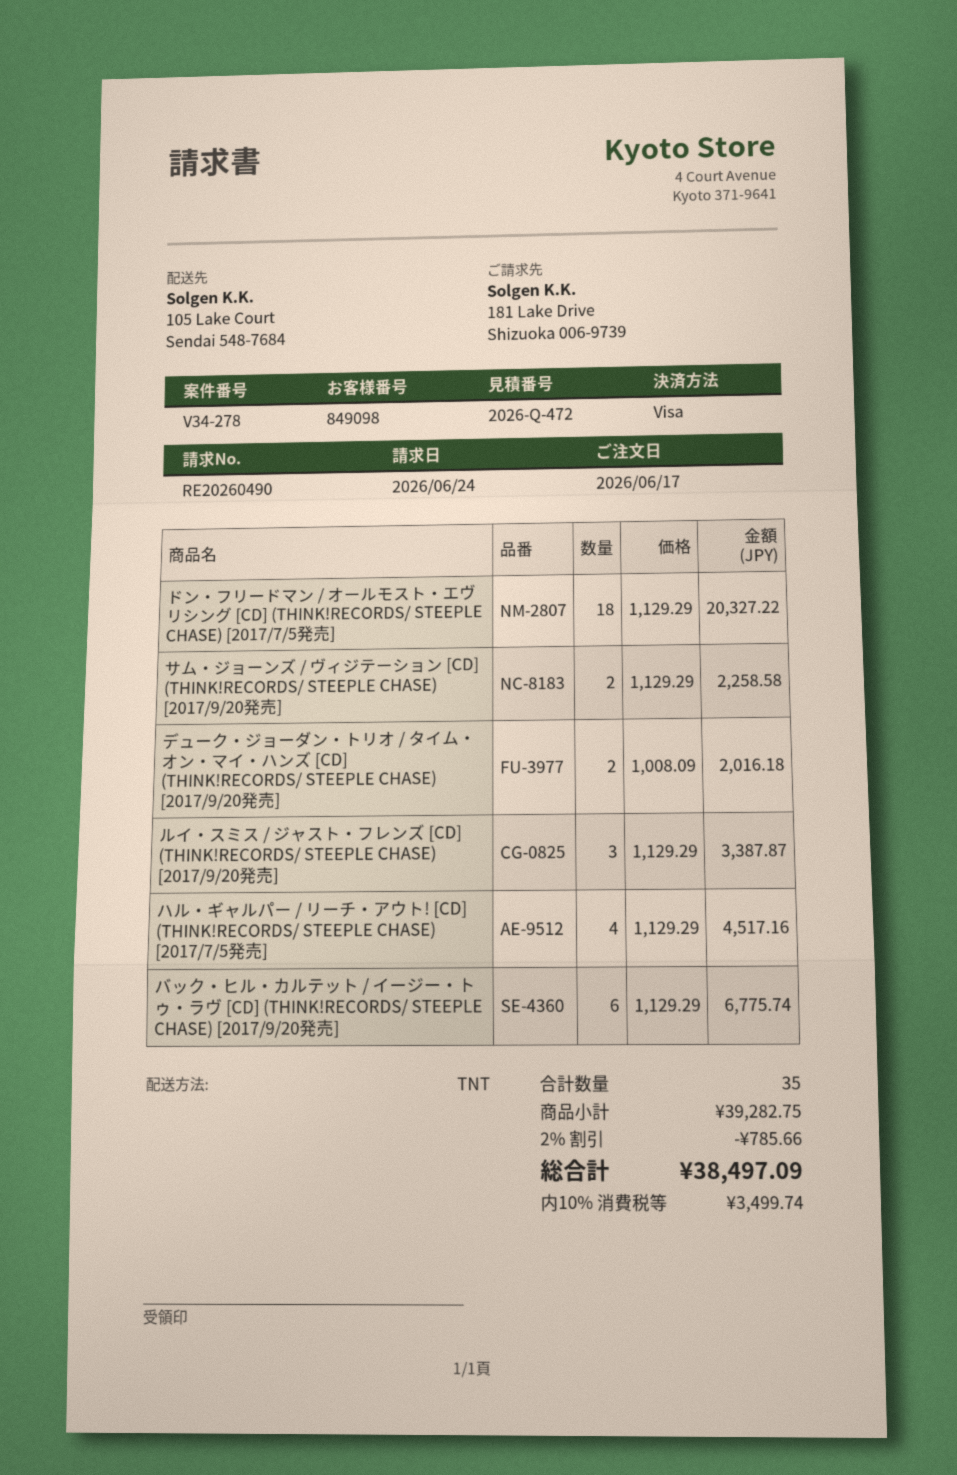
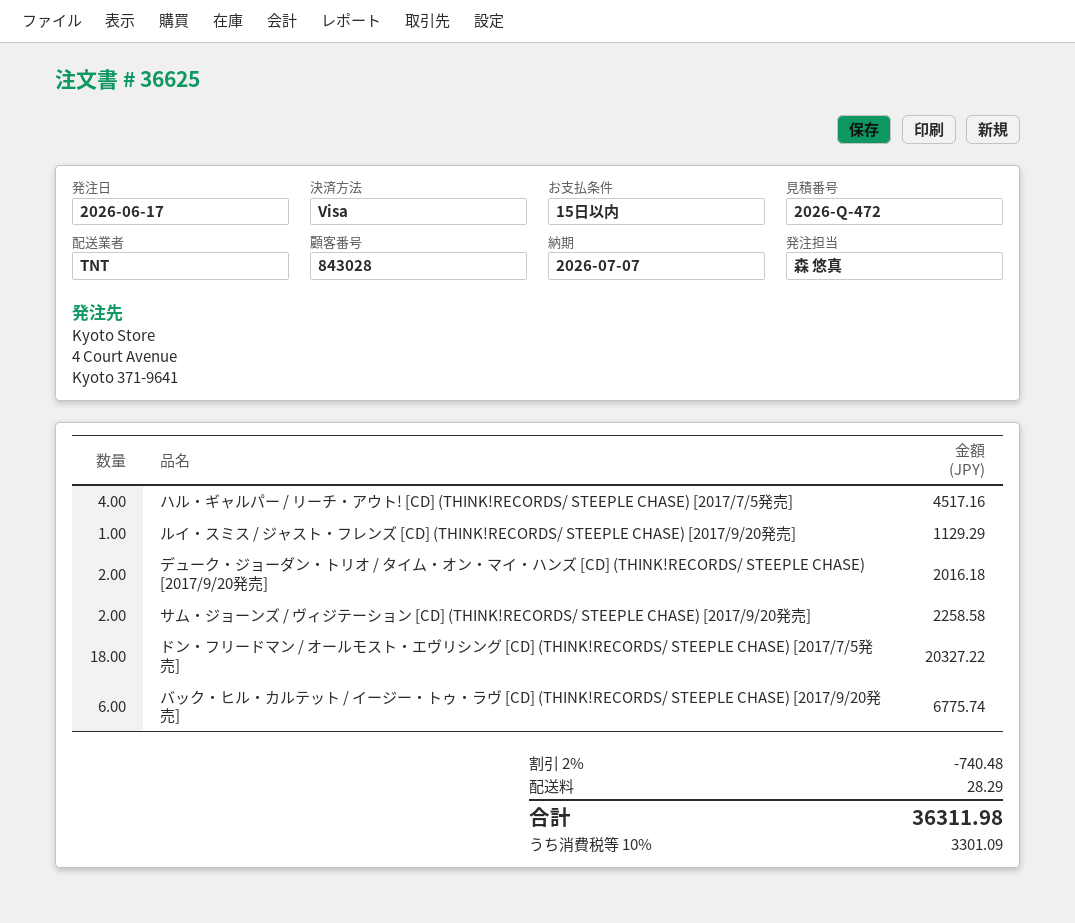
customer number: 849098 -> 843028
ルイ・スミス / ジャスト・フレンズ [CD] (THINK!RECORDS/ STEEPLE CHASE) [2017/9/20発売]: 3 for 3387.87 -> 1 for 1129.29
discount: 2% = 785.66 -> 2% = 740.48
shipping: none -> 28.29
tax: 10% = 3499.74 -> 10% = 3301.09
total: 38497.09 -> 36311.98

